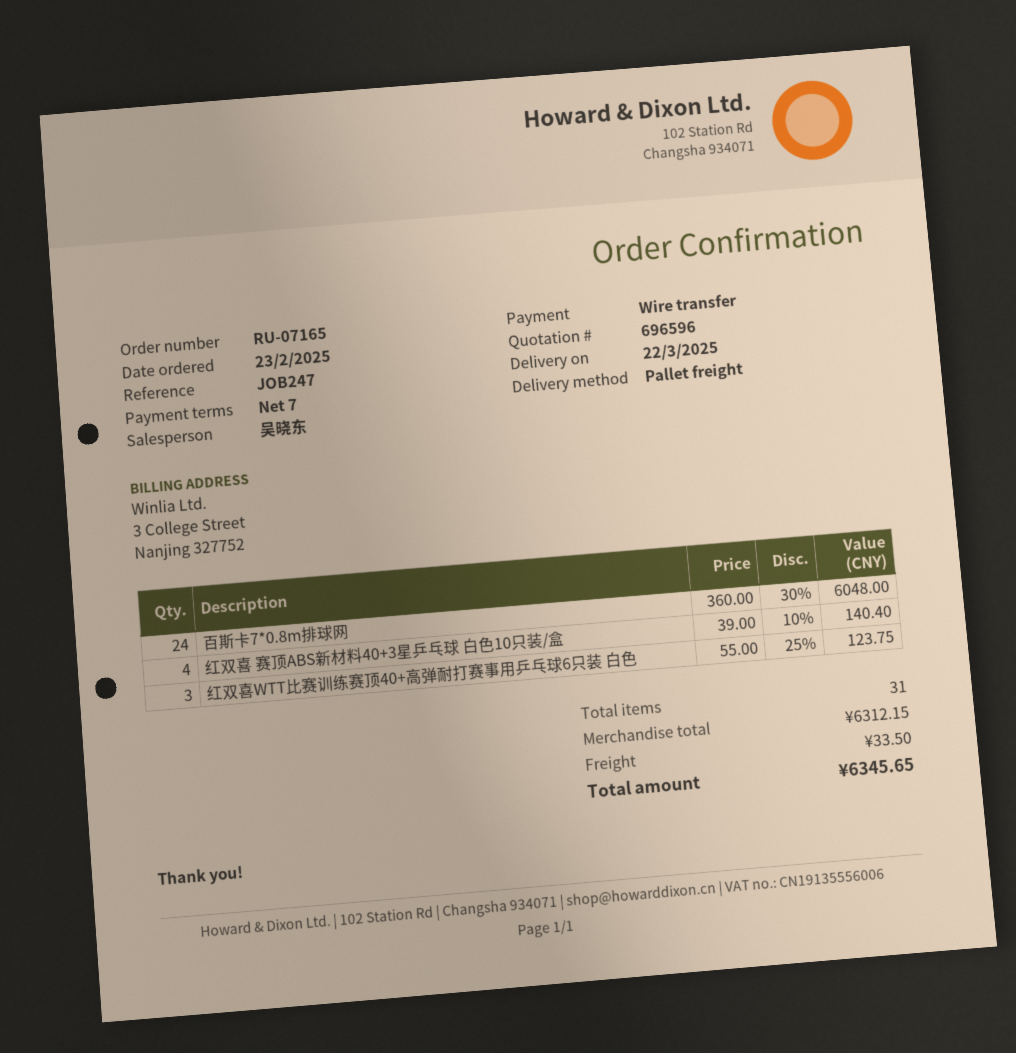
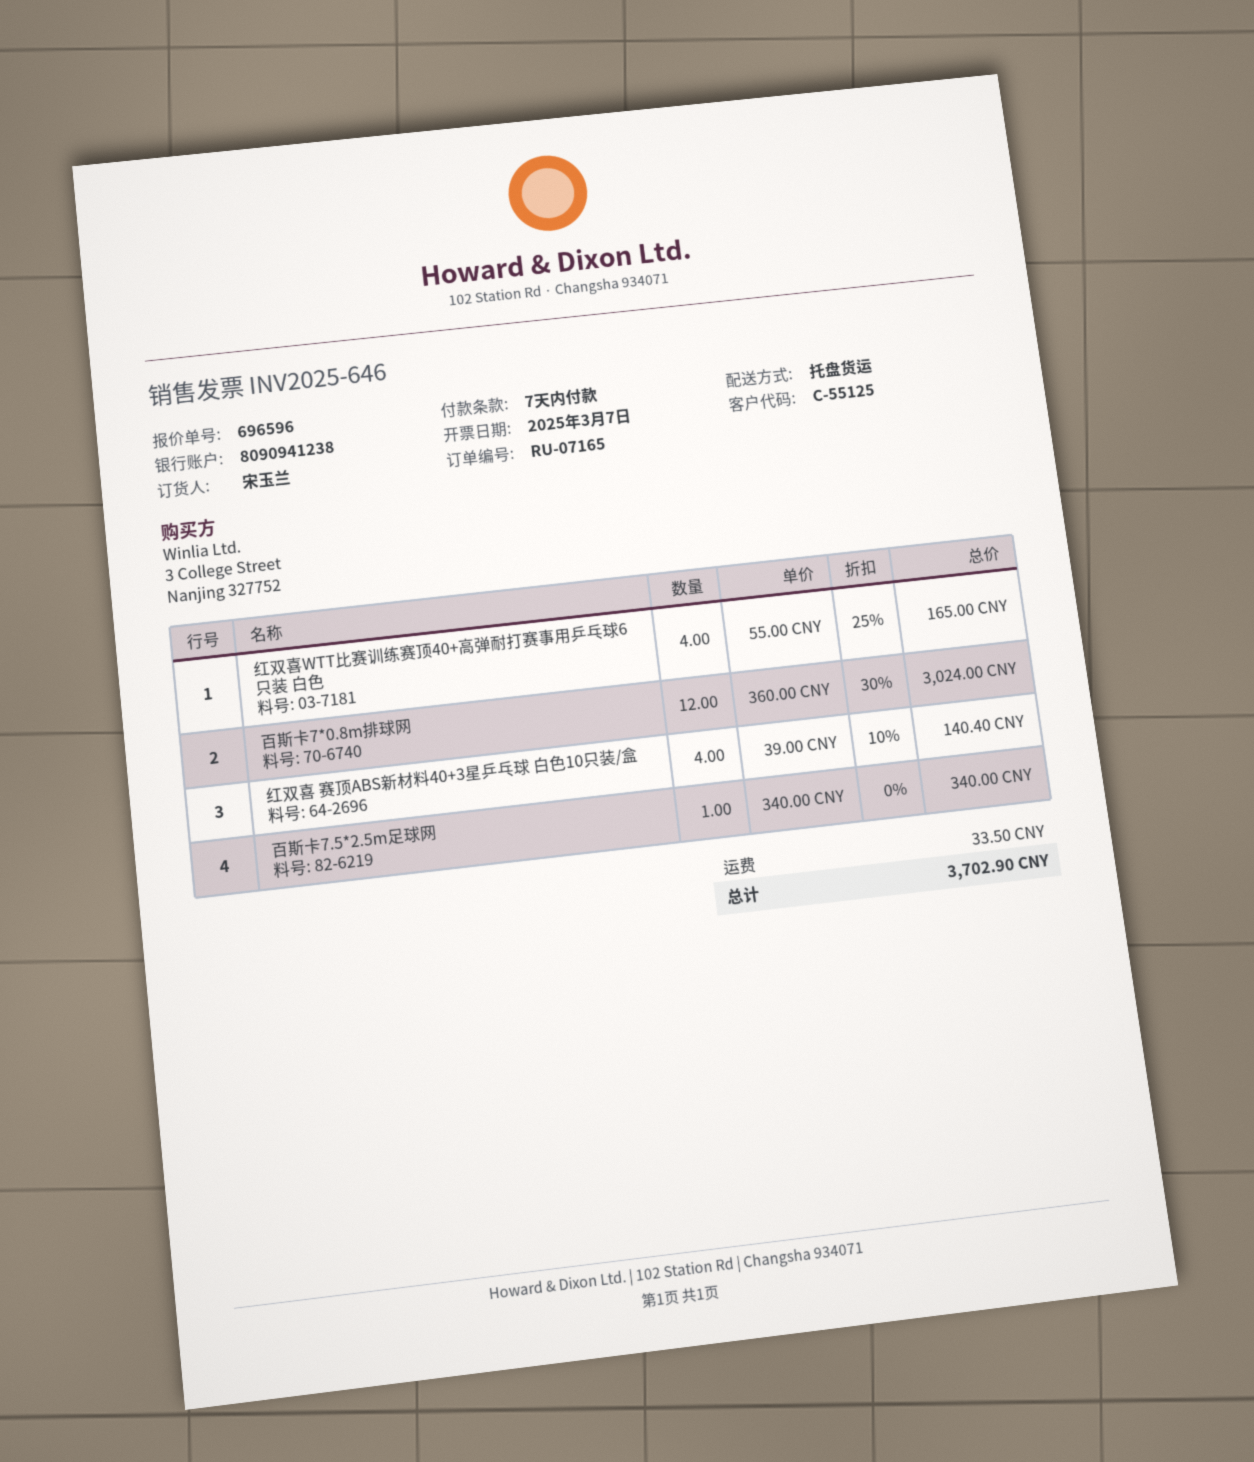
百斯卡7*0.8m排球网: 24 x 360.00 - 30% = 6048.00 -> 12 x 360.00 - 30% = 3024.00
红双喜WTT比赛训练赛顶40+高弹耐打赛事用乒乓球6只装 白色: 3 x 55.00 - 25% = 123.75 -> 4 x 55.00 - 25% = 165.00
百斯卡7.5*2.5m足球网: none -> 1 x 340.00 = 340.00
total: 6345.65 -> 3702.90

